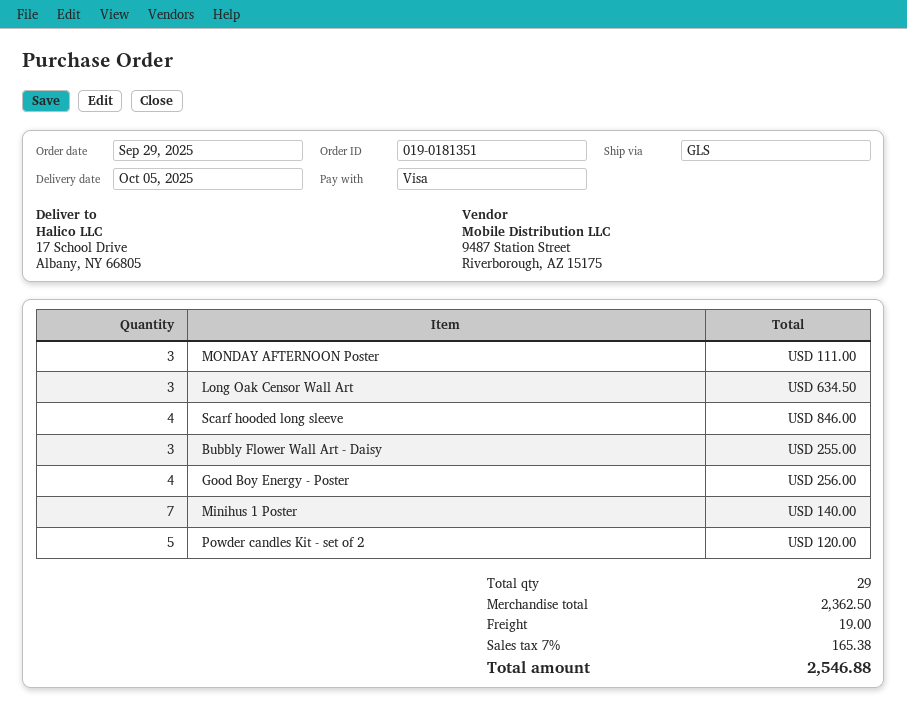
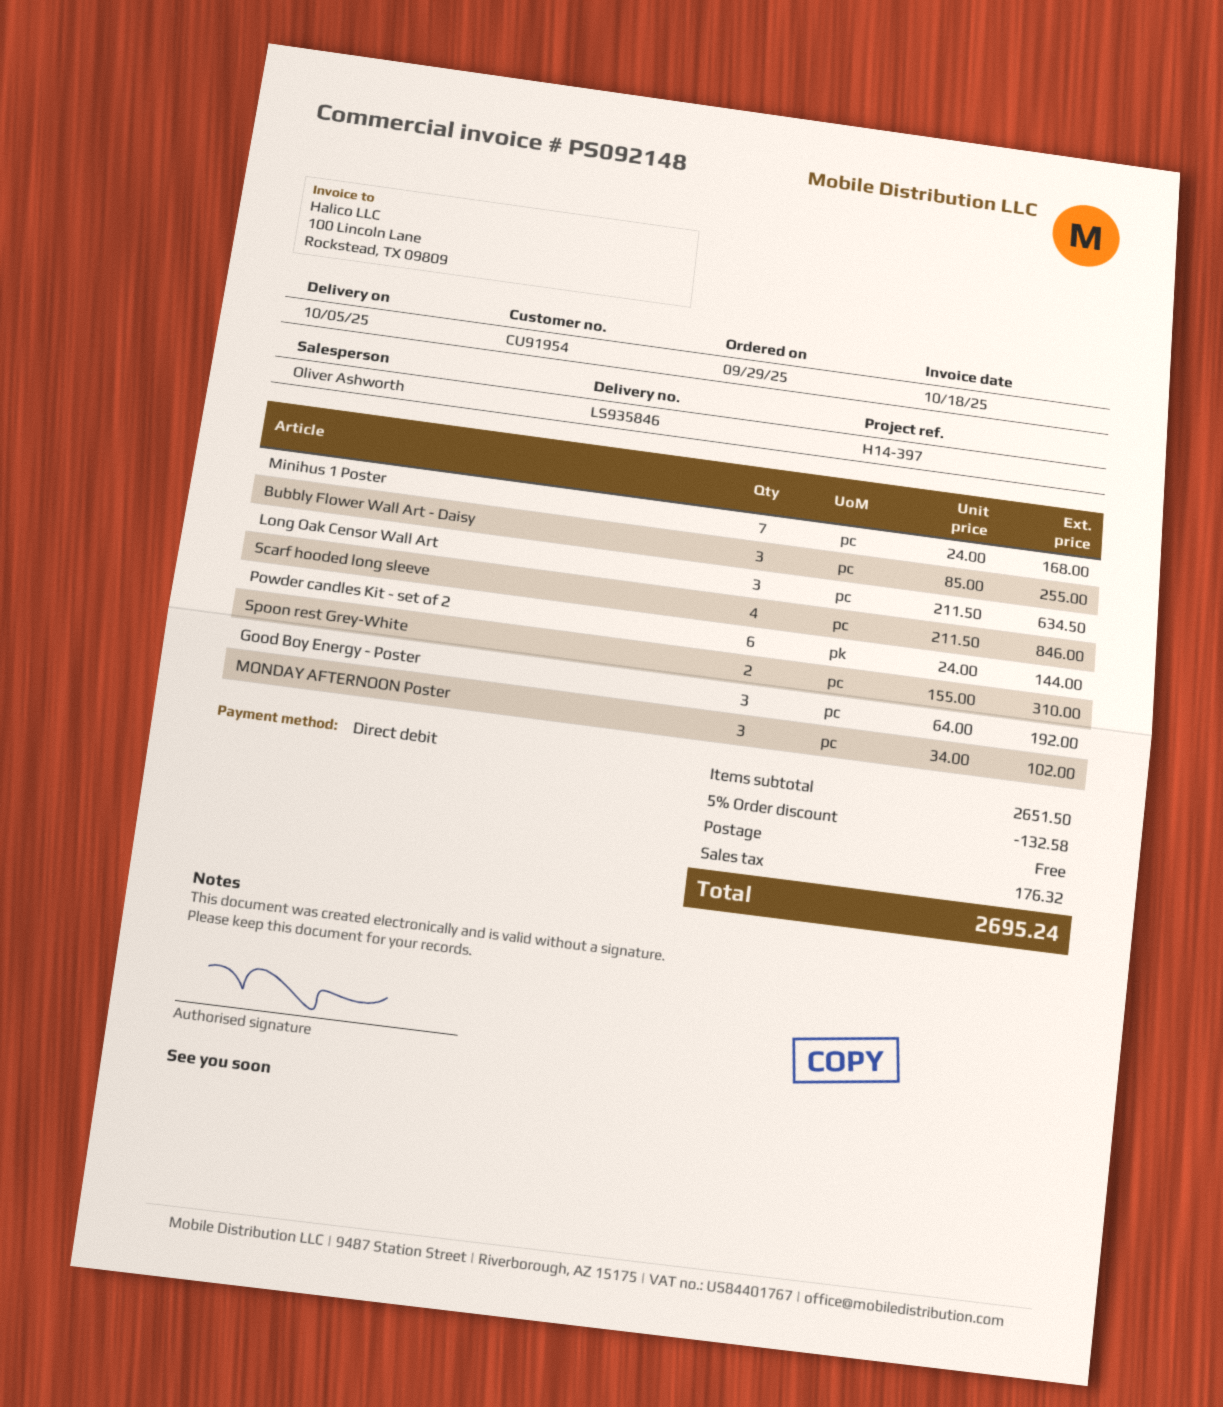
payment method: Visa -> direct debit
MONDAY AFTERNOON Poster: 3 for 111.00 -> 3 for 102.00
Good Boy Energy - Poster: 4 for 256.00 -> 3 for 192.00
Minihus 1 Poster: 7 for 140.00 -> 7 for 168.00
Powder candles Kit - set of 2: 5 for 120.00 -> 6 for 144.00
Spoon rest Grey-White: none -> 2 for 310.00
subtotal: 2362.50 -> 2651.50
discount: none -> 5% = 132.58
shipping: 19.00 -> 0.00
tax: 165.38 -> 176.32
total: 2546.88 -> 2695.24

